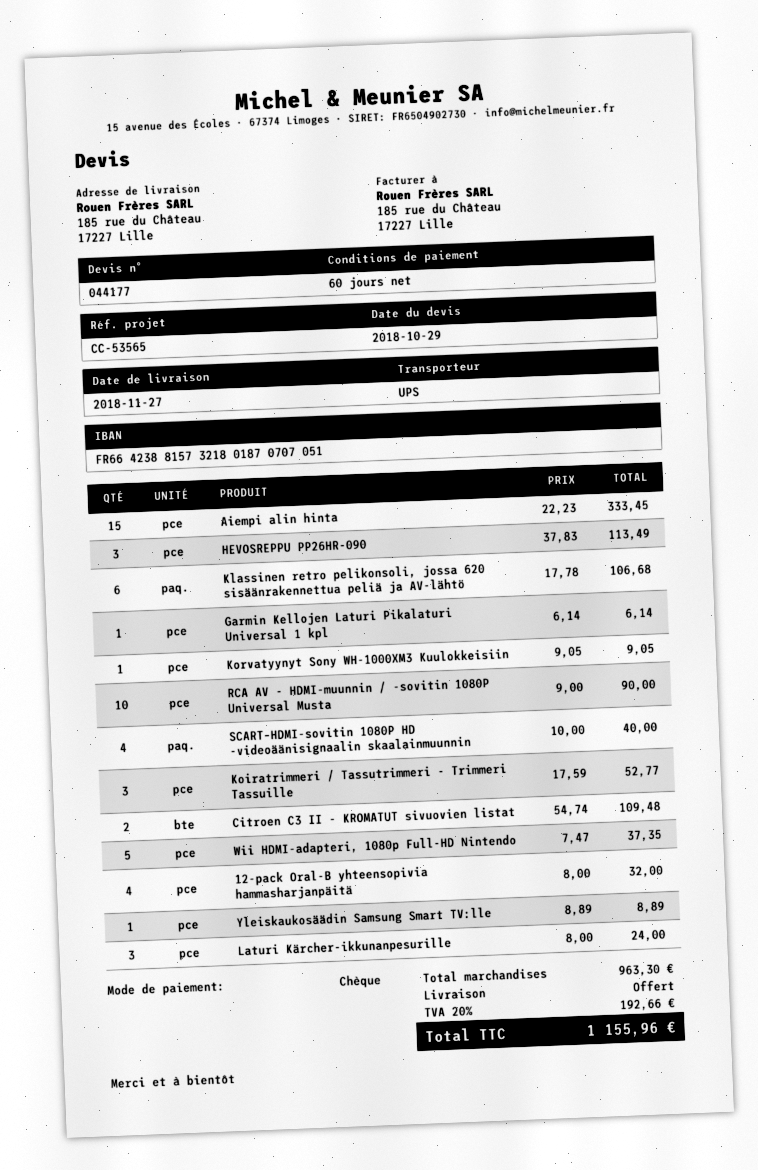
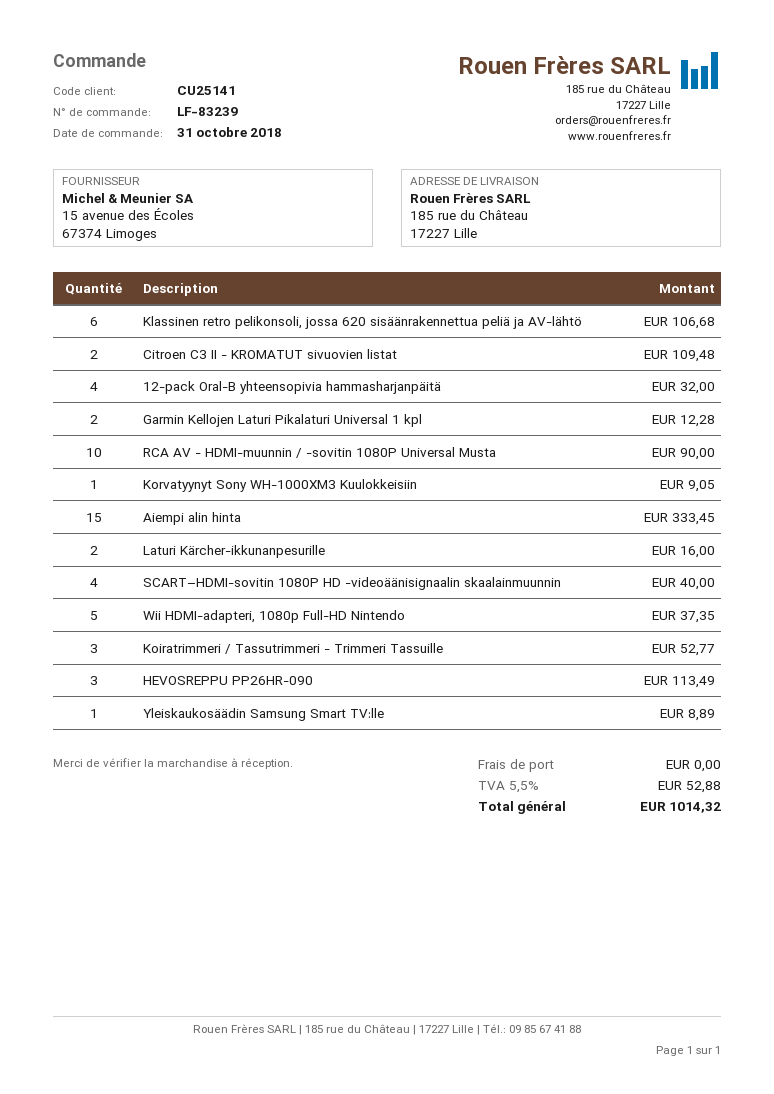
Garmin Kellojen Laturi Pikalaturi Universal 1 kpl: 1 for 6.14 -> 2 for 12.28
Laturi Kärcher-ikkunanpesurille: 3 for 24.00 -> 2 for 16.00
tax: 20% = 192.66 -> 5.5% = 52.88
total: 1155.96 -> 1014.32

